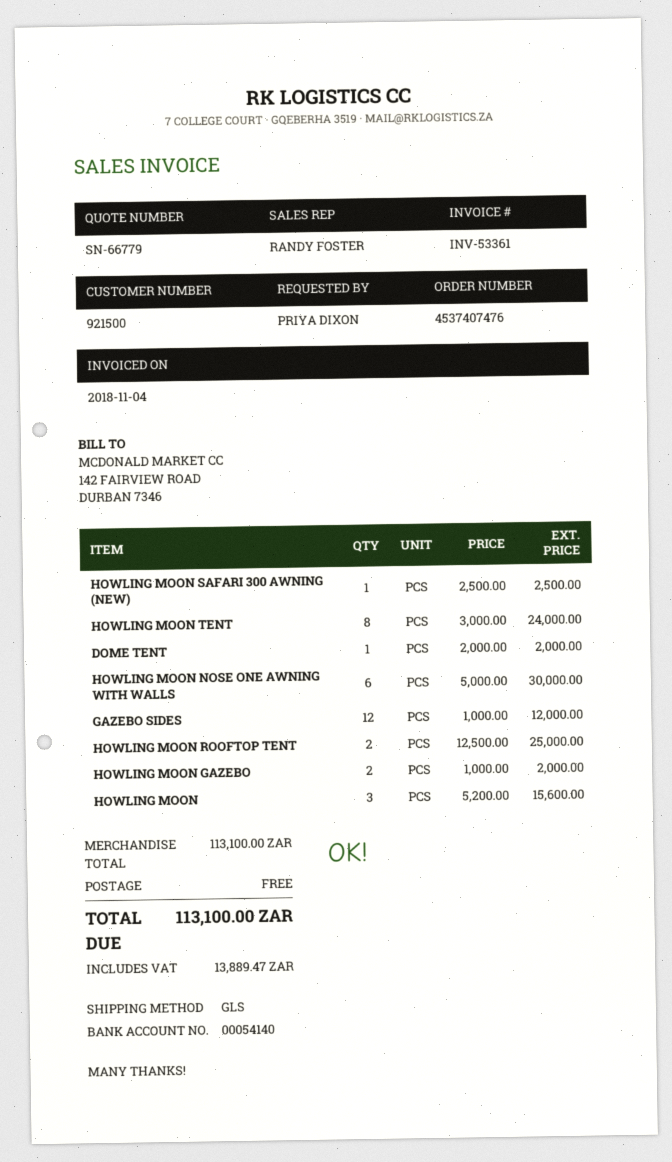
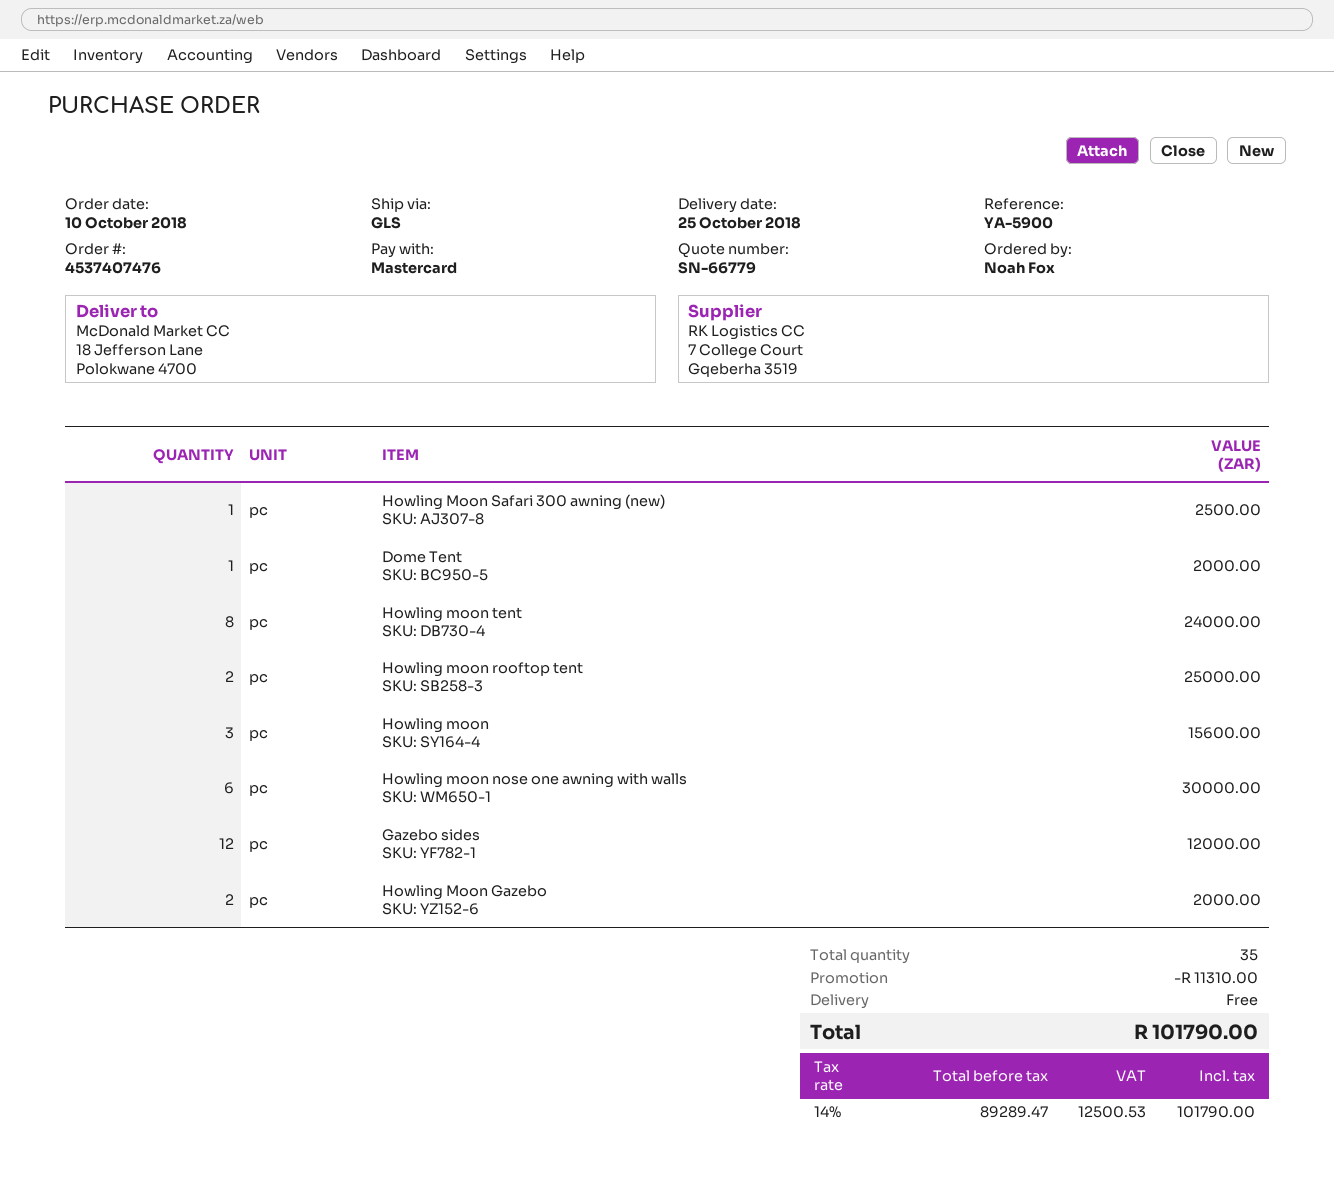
ordered by: PRIYA DIXON -> Noah Fox
discount: none -> 11310.00
tax: 13889.47 -> 12500.53
total: 113100.00 -> 101790.00

